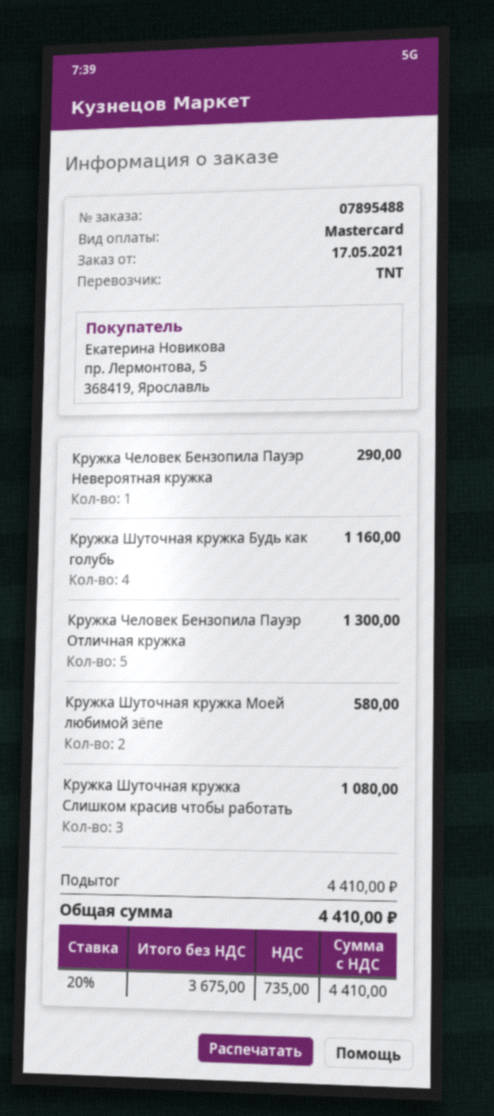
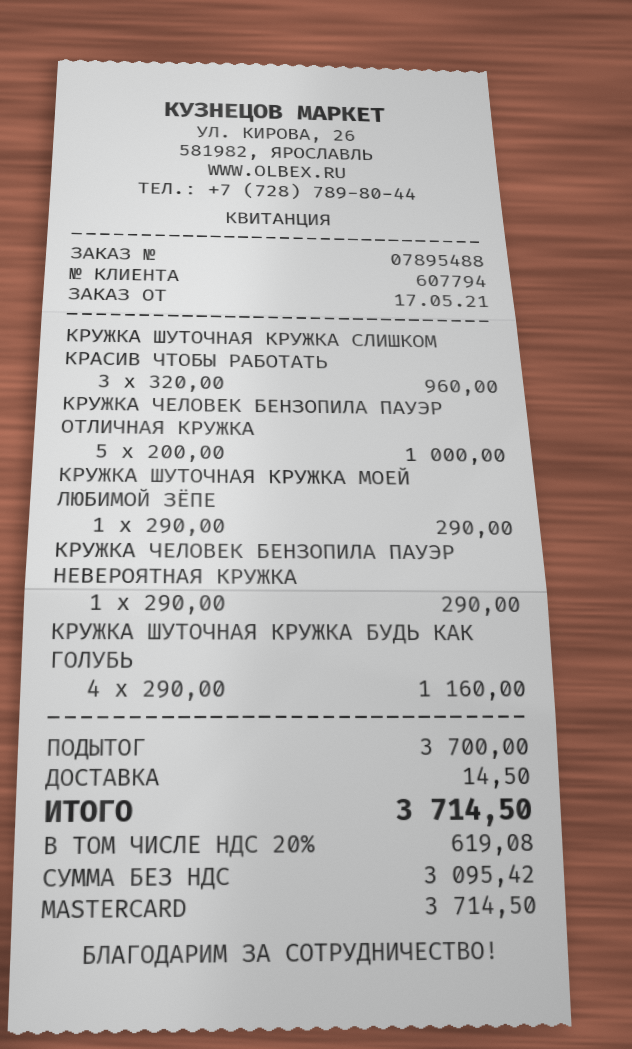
Кружка Человек Бензопила Пауэр Отличная кружка: 5 for 1300.00 -> 5 for 1000.00
Кружка Шуточная кружка Моей любимой зёпе: 2 for 580.00 -> 1 for 290.00
Кружка Шуточная кружка Слишком красив чтобы работать: 3 for 1080.00 -> 3 for 960.00
subtotal: 4410.00 -> 3700.00
shipping: none -> 14.50
net: 3675.00 -> 3095.42
tax: 20% = 735.00 -> 20% = 619.08
total: 4410.00 -> 3714.50

